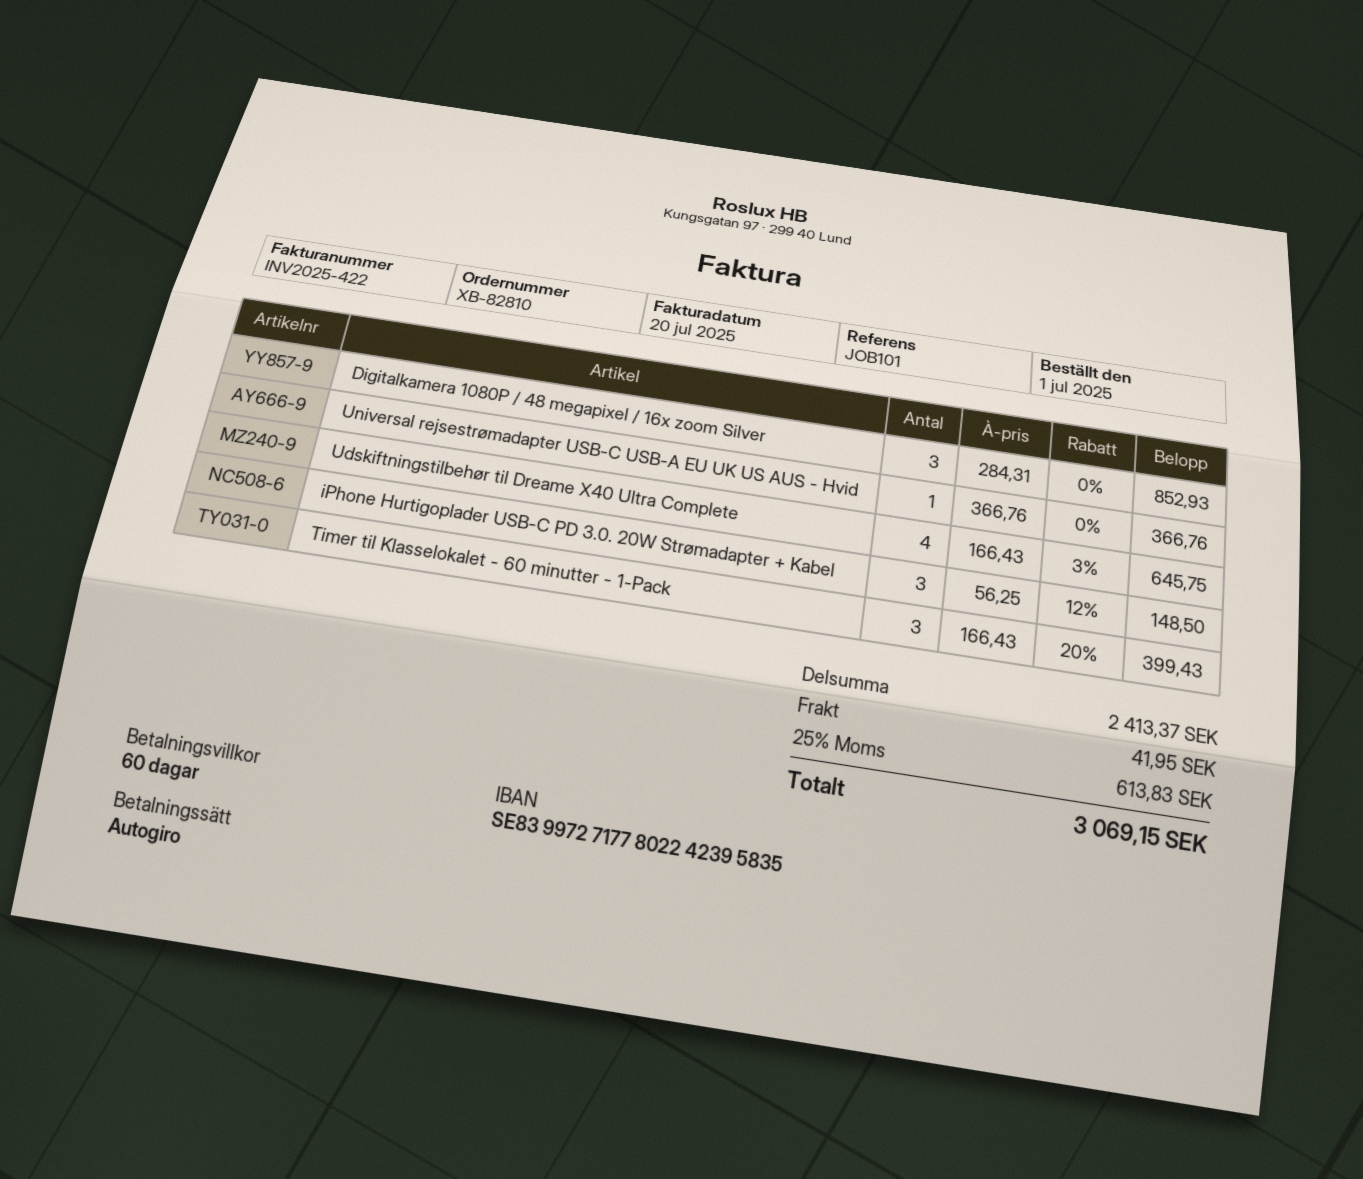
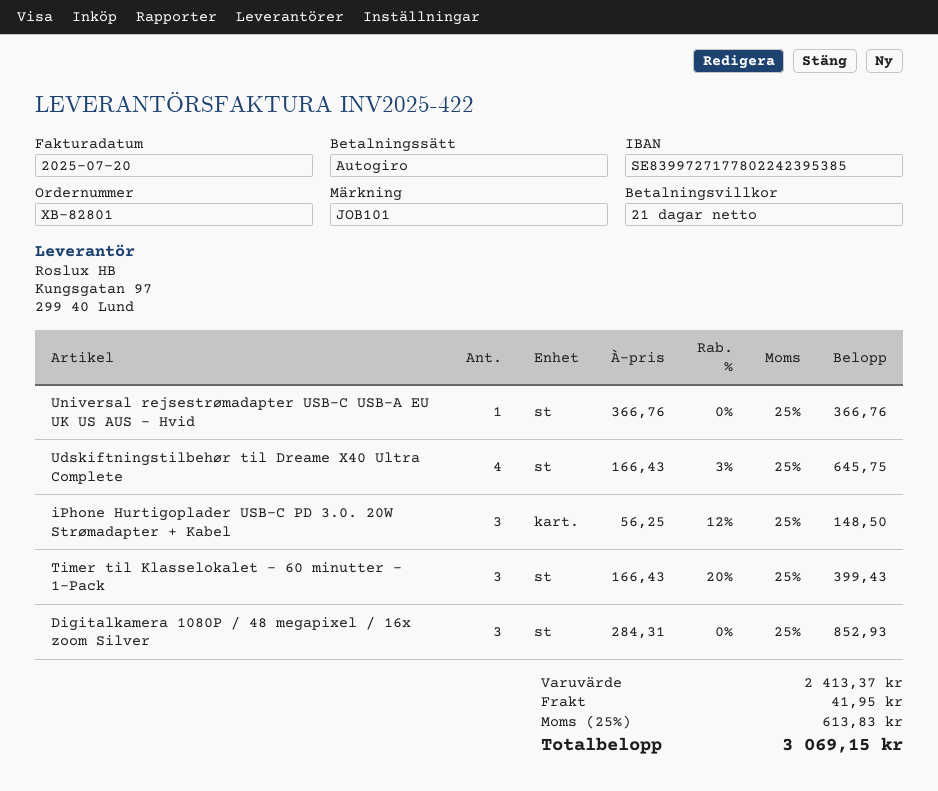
order number: XB-82810 -> XB-82801
payment terms: 60 days -> 21 days
bank account: SE8399727177802242395835 -> SE8399727177802242395385

